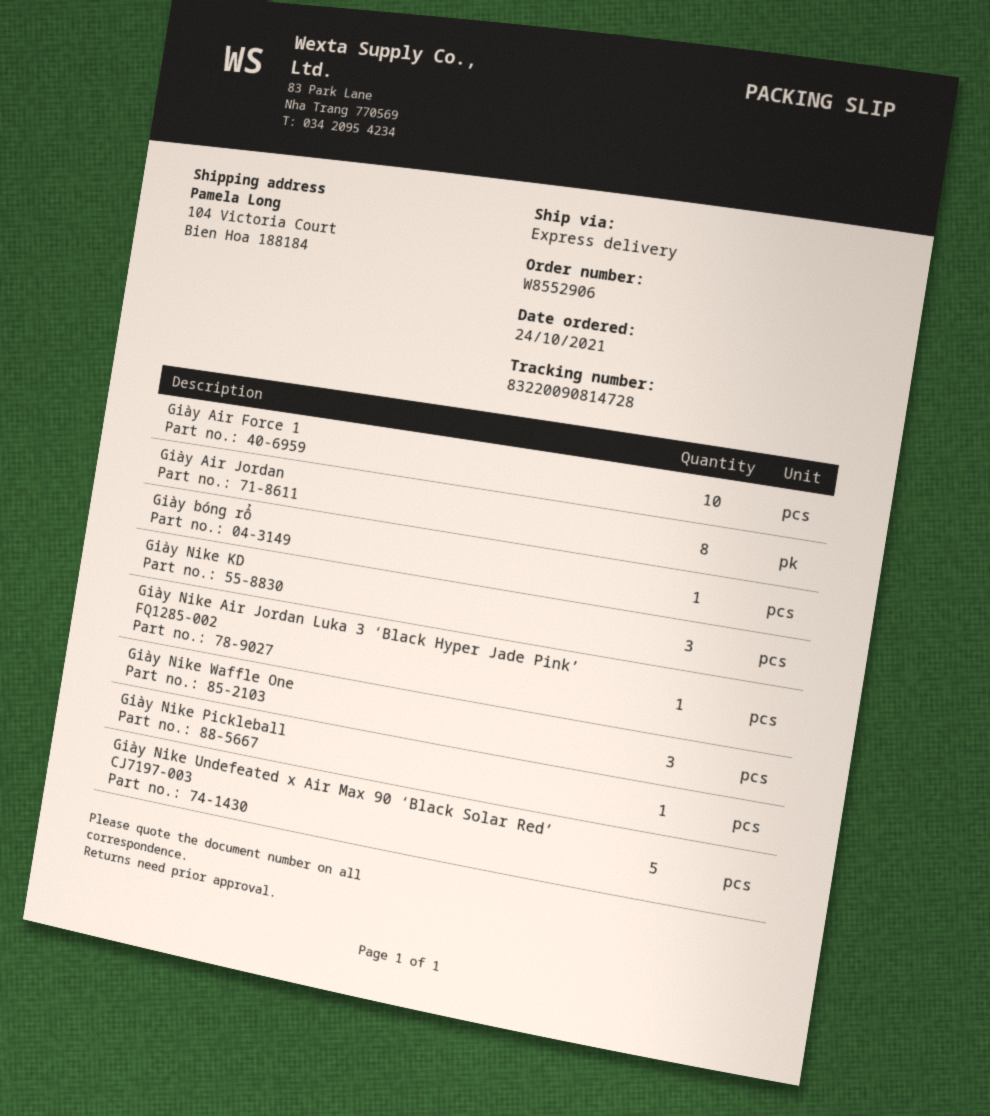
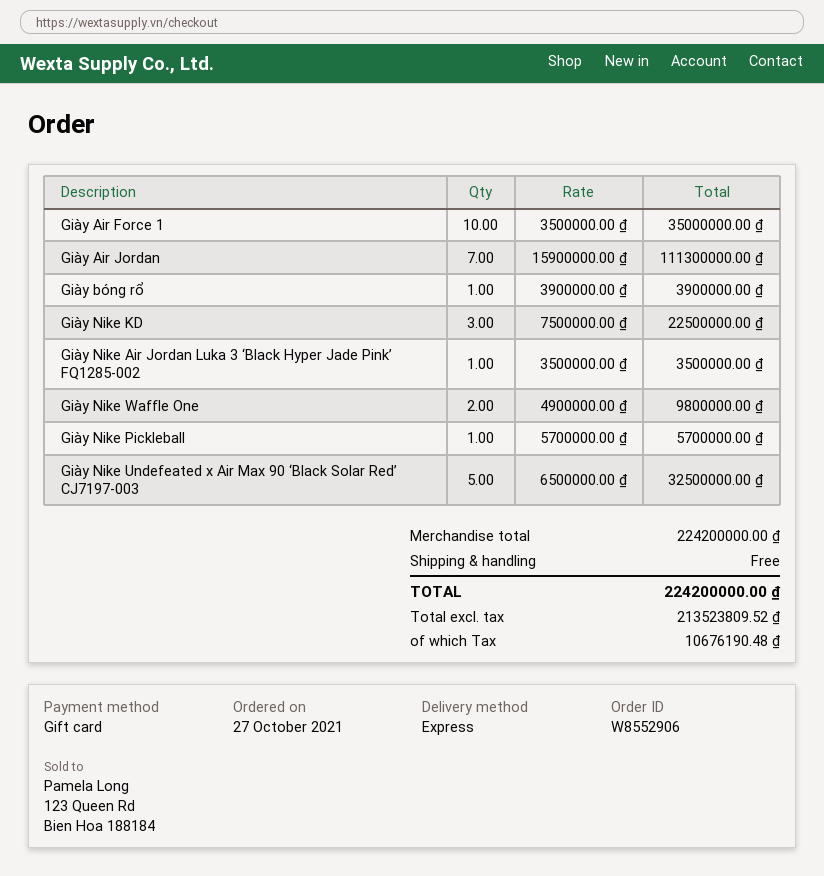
order date: 2021-10-24 -> 2021-10-27
Giày Air Jordan: 8 -> 7
Giày Nike Waffle One: 3 -> 2

